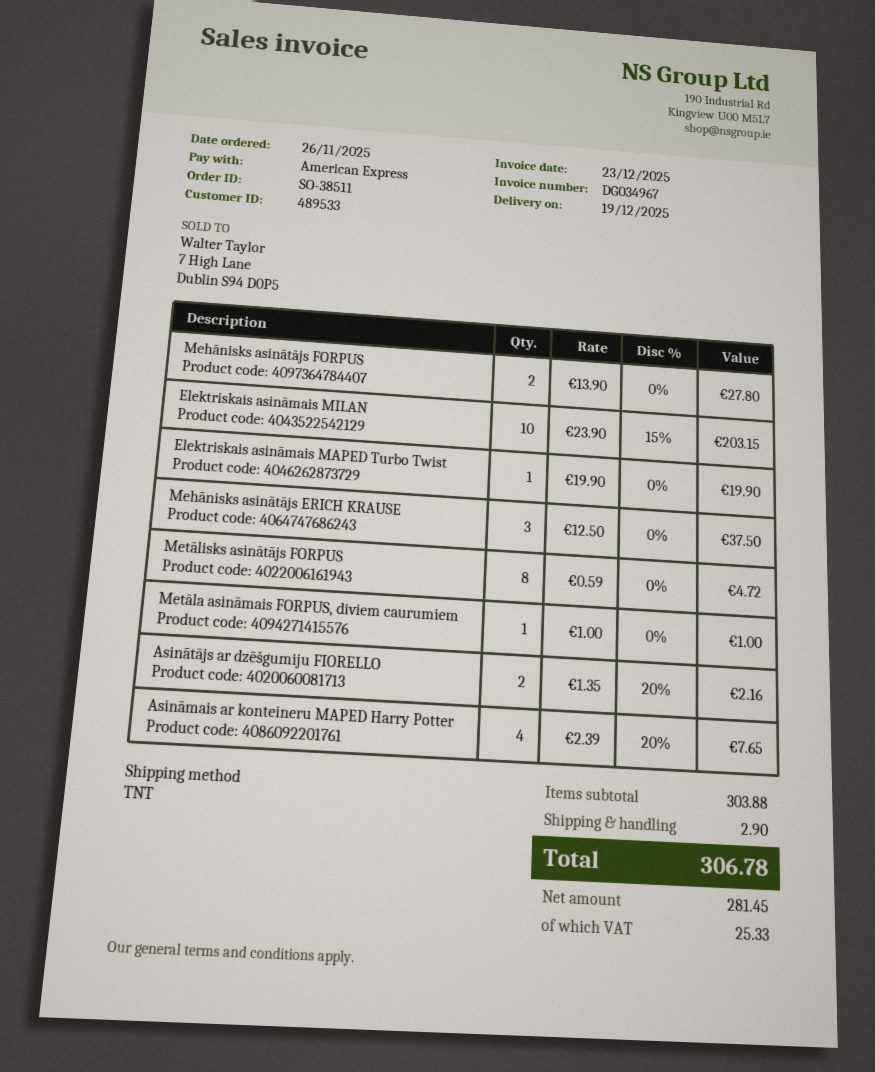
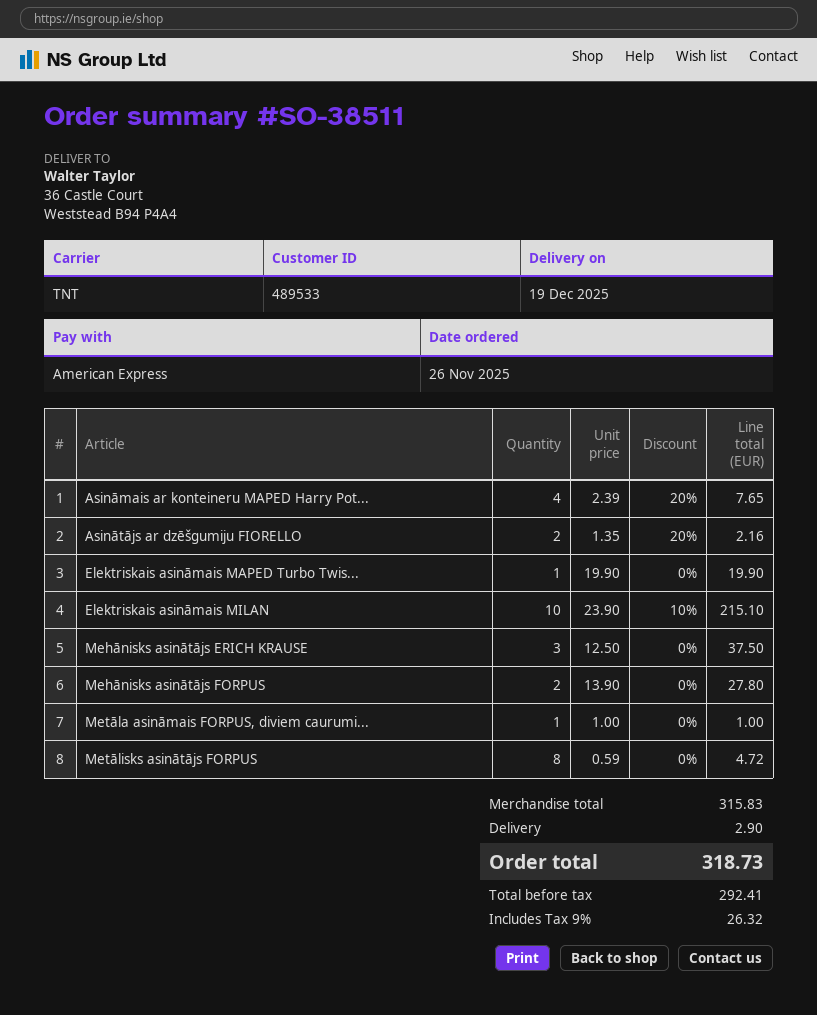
Elektriskais asināmais MILAN: 10 x 23.90 - 15% = 203.15 -> 10 x 23.90 - 10% = 215.10
subtotal: 303.88 -> 315.83
net: 281.45 -> 292.41
tax: 25.33 -> 26.32
total: 306.78 -> 318.73

